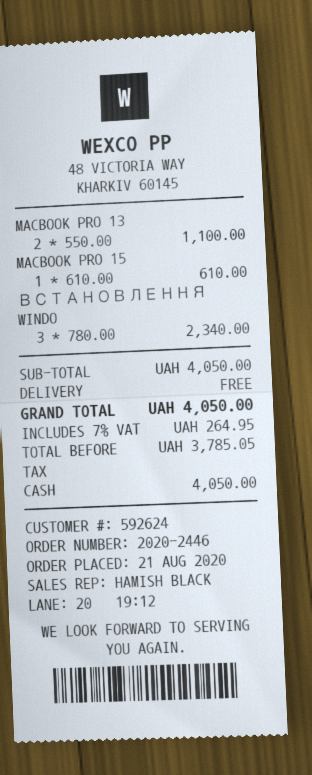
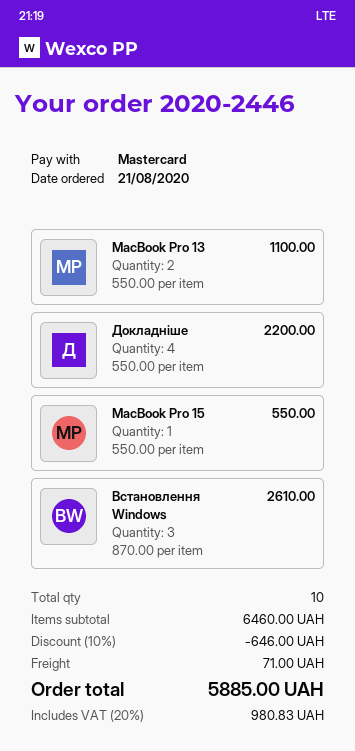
payment method: cash -> Mastercard
MACBOOK PRO 15: 1 x 610.00 = 610.00 -> 1 x 550.00 = 550.00
ВСТАНОВЛЕННЯ WINDO: 3 x 780.00 = 2340.00 -> 3 x 870.00 = 2610.00
Докладніше: none -> 4 x 550.00 = 2200.00
subtotal: 4050.00 -> 6460.00
discount: none -> 10% = 646.00
shipping: 0.00 -> 71.00
tax: 7% = 264.95 -> 20% = 980.83
total: 4050.00 -> 5885.00

